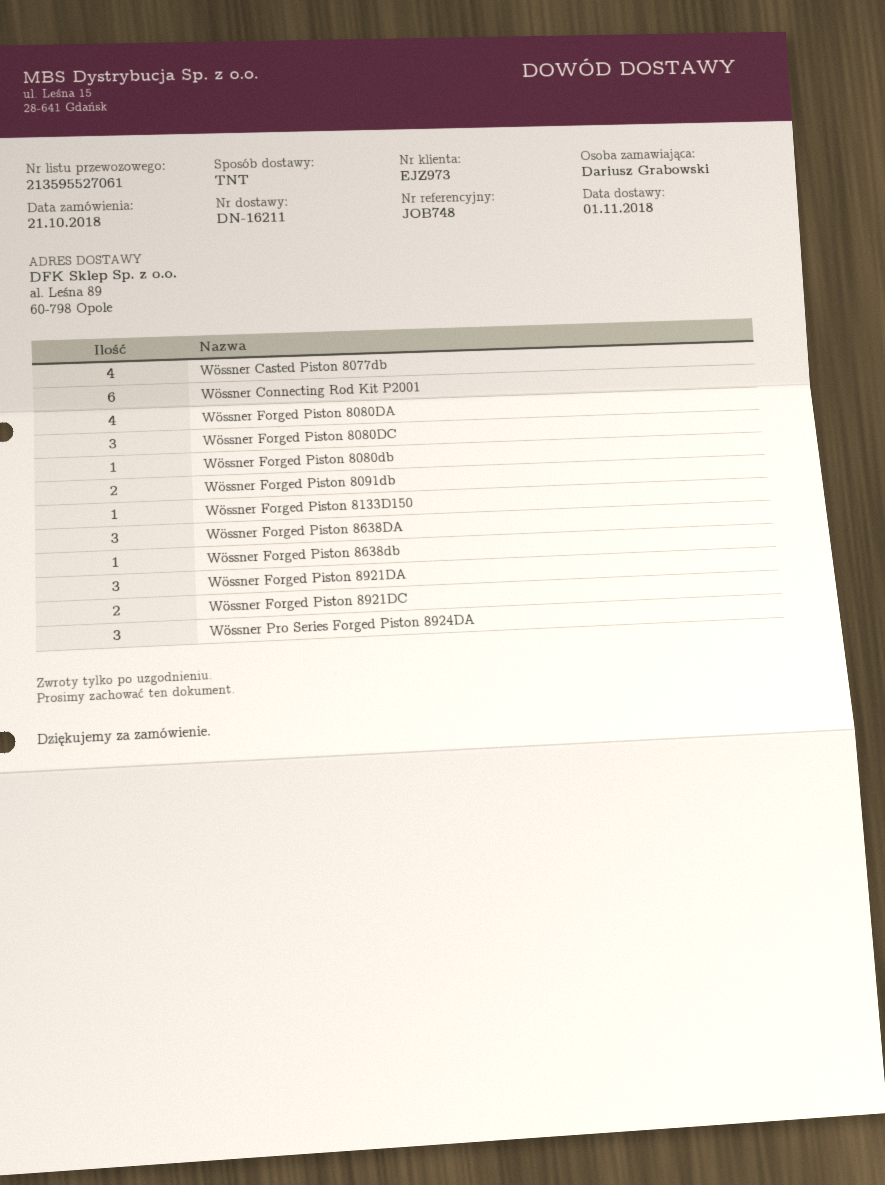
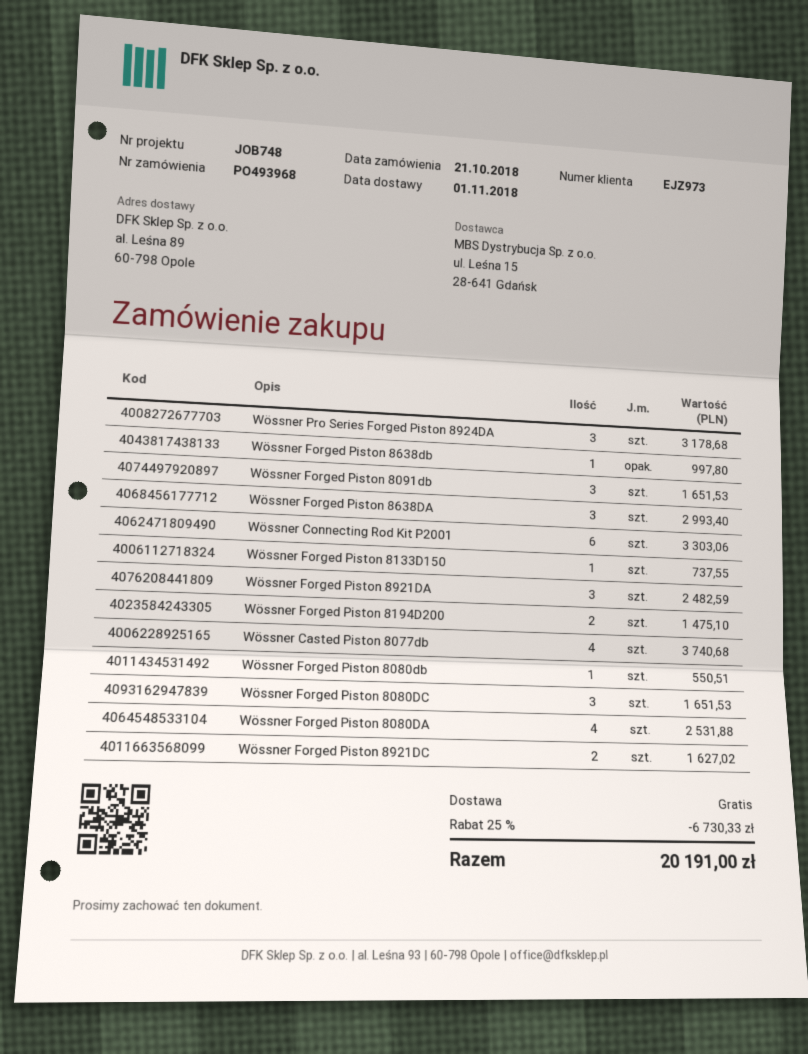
Wössner Forged Piston 8091db: 2 -> 3
Wössner Forged Piston 8194D200: none -> 2

